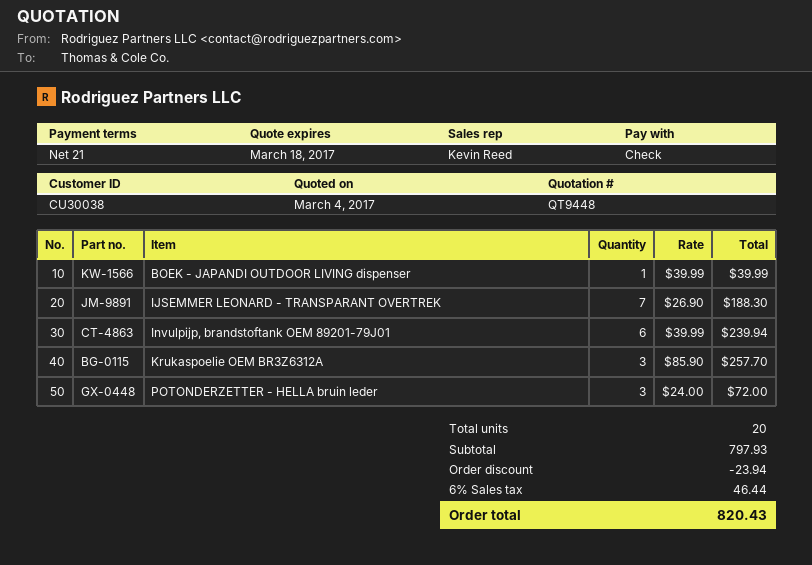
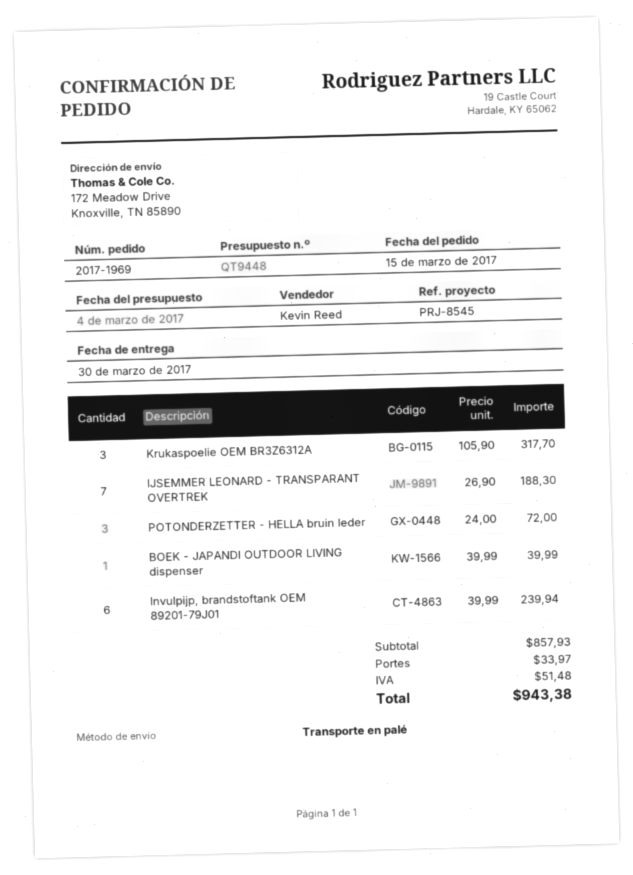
Krukaspoelie OEM BR3Z6312A: 3 x 85.90 = 257.70 -> 3 x 105.90 = 317.70
subtotal: 797.93 -> 857.93
discount: 23.94 -> none
shipping: none -> 33.97
tax: 46.44 -> 51.48
total: 820.43 -> 943.38

